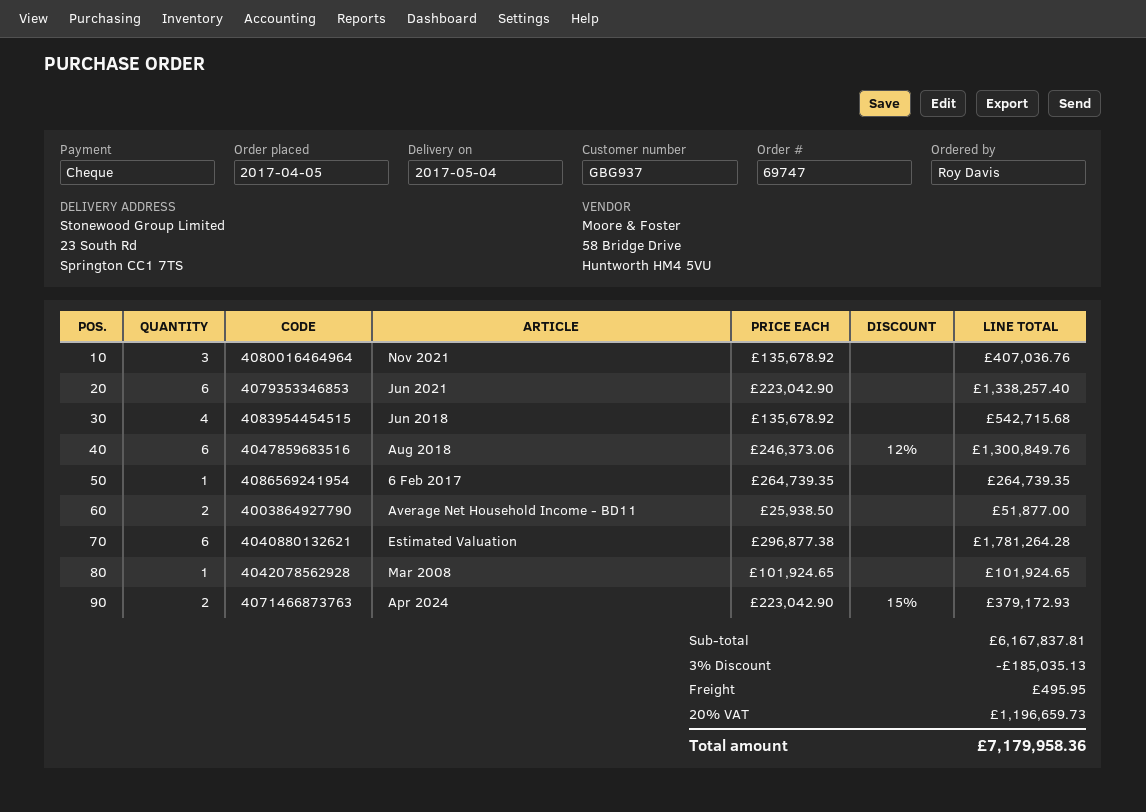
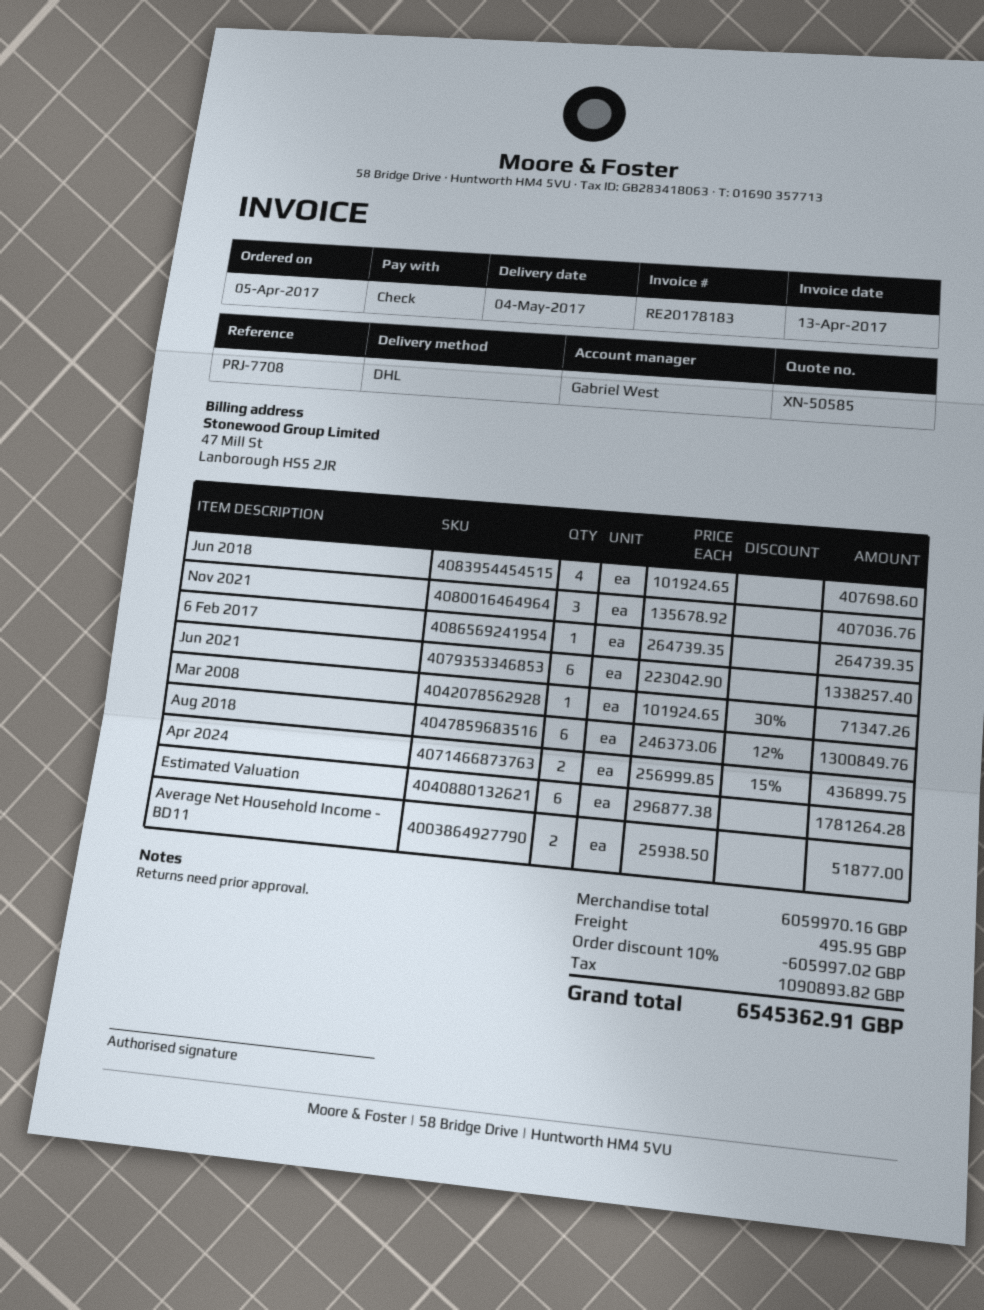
Jun 2018: 4 x 135678.92 = 542715.68 -> 4 x 101924.65 = 407698.60
Mar 2008: 1 x 101924.65 = 101924.65 -> 1 x 101924.65 - 30% = 71347.26
Apr 2024: 2 x 223042.90 - 15% = 379172.93 -> 2 x 256999.85 - 15% = 436899.75
subtotal: 6167837.81 -> 6059970.16
discount: 3% = 185035.13 -> 10% = 605997.02
tax: 1196659.73 -> 1090893.82
total: 7179958.36 -> 6545362.91

